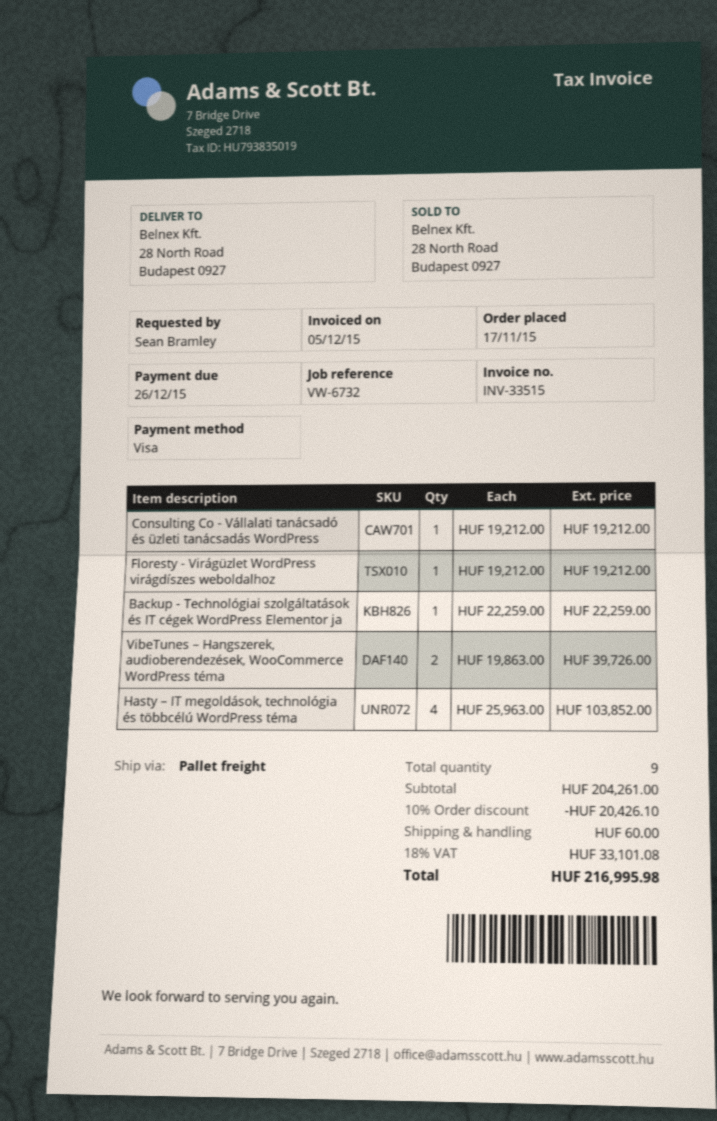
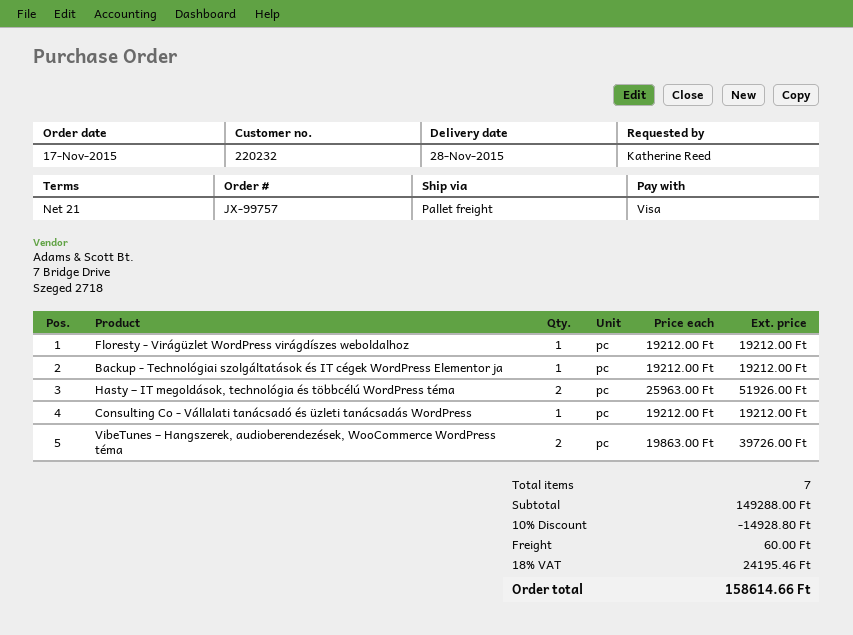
ordered by: Sean Bramley -> Katherine Reed
Backup - Technológiai szolgáltatások és IT cégek WordPress Elementor ja: 1 x 22259.00 = 22259.00 -> 1 x 19212.00 = 19212.00
Hasty – IT megoldások, technológia és többcélú WordPress téma: 4 x 25963.00 = 103852.00 -> 2 x 25963.00 = 51926.00
total quantity: 9 -> 7
subtotal: 204261.00 -> 149288.00
discount: 10% = 20426.10 -> 10% = 14928.80
tax: 18% = 33101.08 -> 18% = 24195.46
total: 216995.98 -> 158614.66

